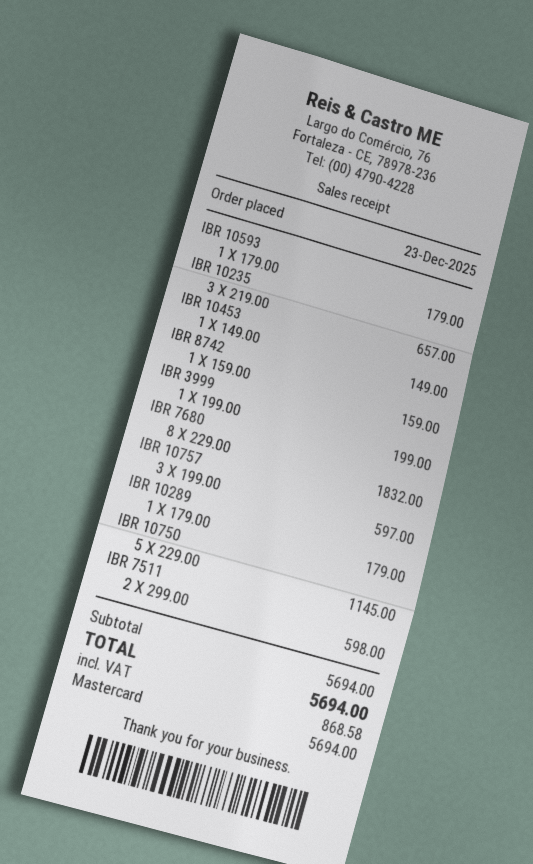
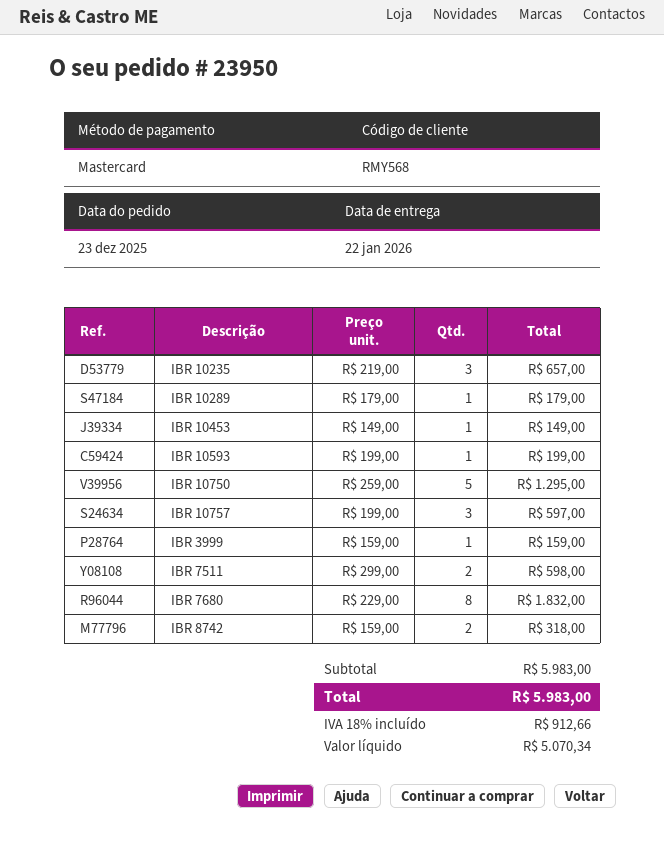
IBR 10593: 1 x 179.00 = 179.00 -> 1 x 199.00 = 199.00
IBR 8742: 1 x 159.00 = 159.00 -> 2 x 159.00 = 318.00
IBR 3999: 1 x 199.00 = 199.00 -> 1 x 159.00 = 159.00
IBR 10750: 5 x 229.00 = 1145.00 -> 5 x 259.00 = 1295.00
subtotal: 5694.00 -> 5983.00
tax: 868.58 -> 912.66
total: 5694.00 -> 5983.00

